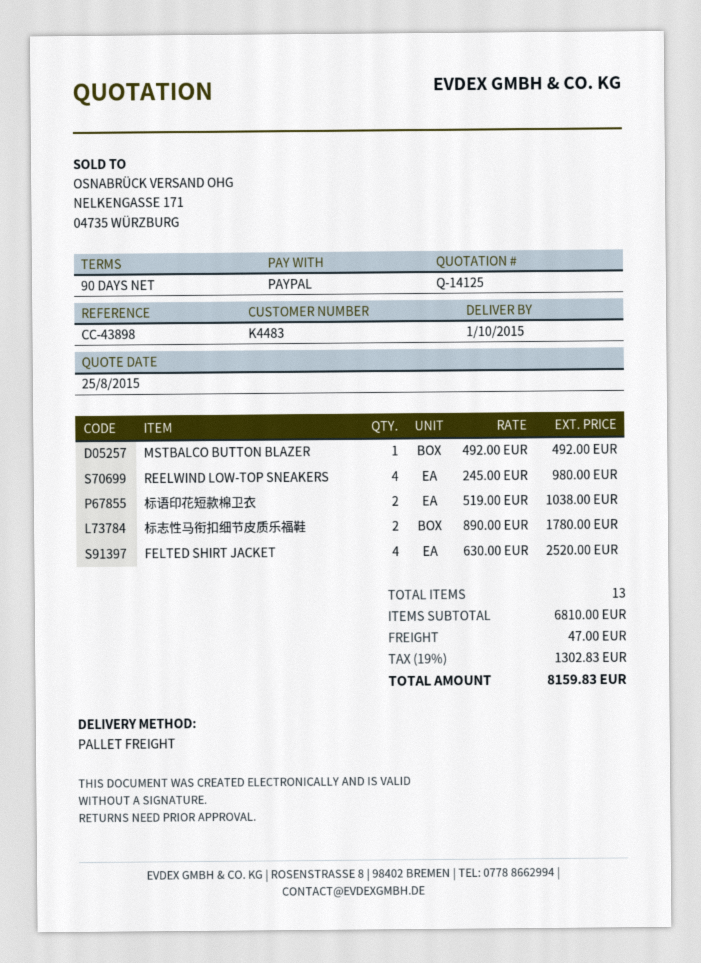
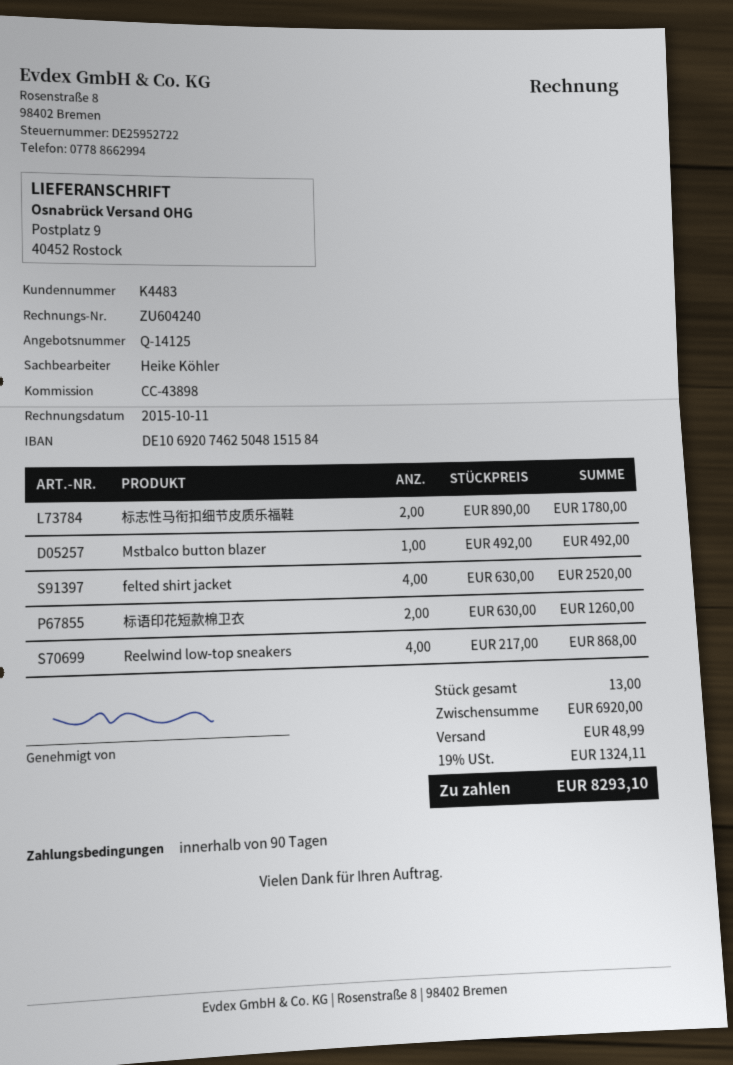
REELWIND LOW-TOP SNEAKERS: 4 x 245.00 = 980.00 -> 4 x 217.00 = 868.00
标语印花短款棉卫衣: 2 x 519.00 = 1038.00 -> 2 x 630.00 = 1260.00
subtotal: 6810.00 -> 6920.00
shipping: 47.00 -> 48.99
tax: 19% = 1302.83 -> 19% = 1324.11
total: 8159.83 -> 8293.10

